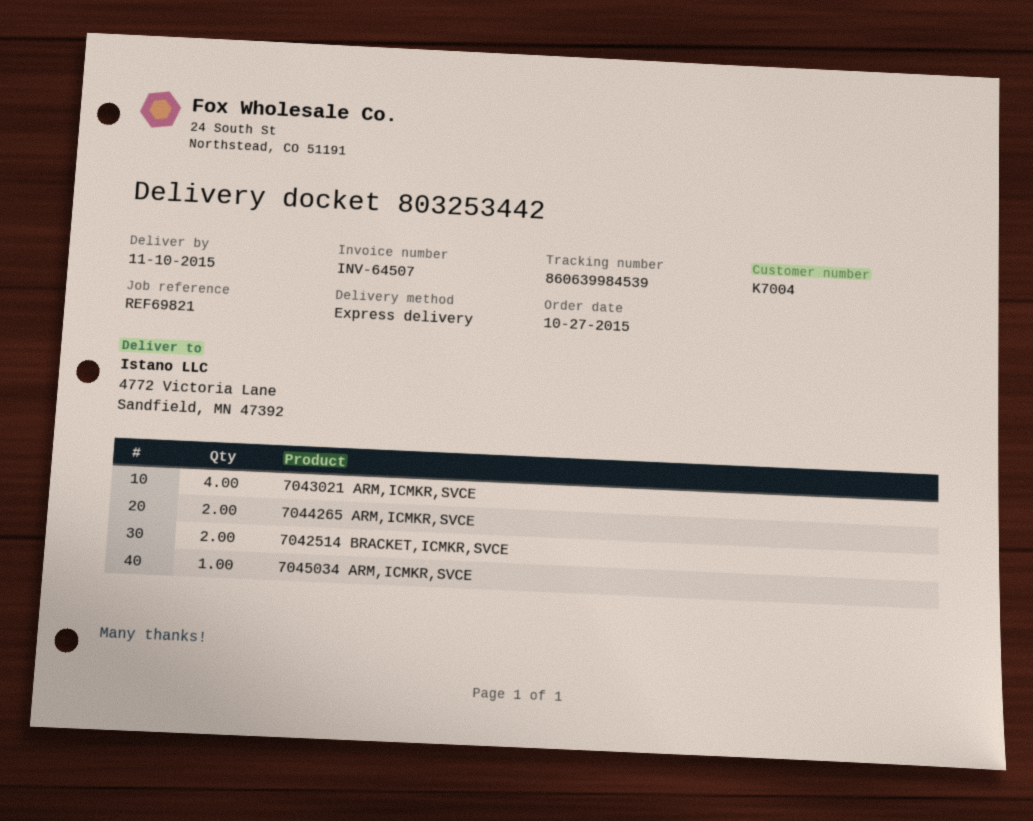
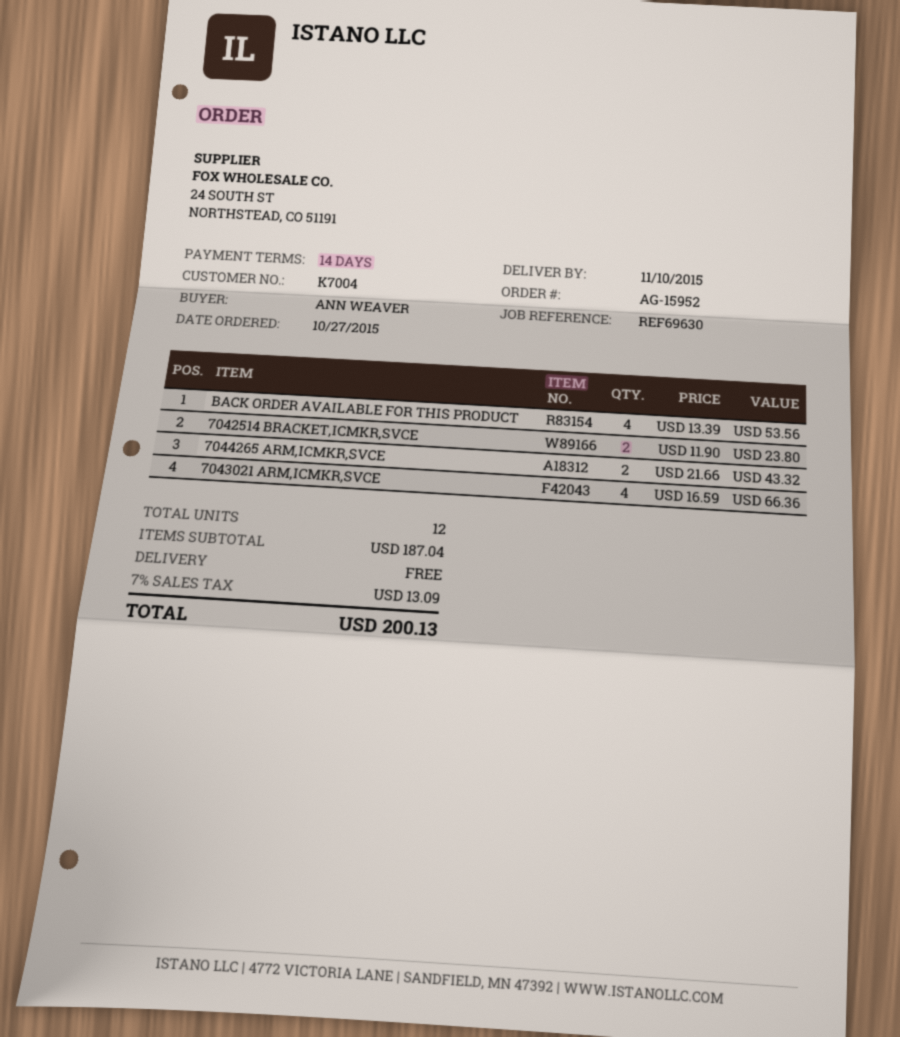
reference: REF69821 -> REF69630
7045034 ARM,ICMKR,SVCE: 1 -> none
BACK ORDER AVAILABLE FOR THIS PRODUCT: none -> 4

